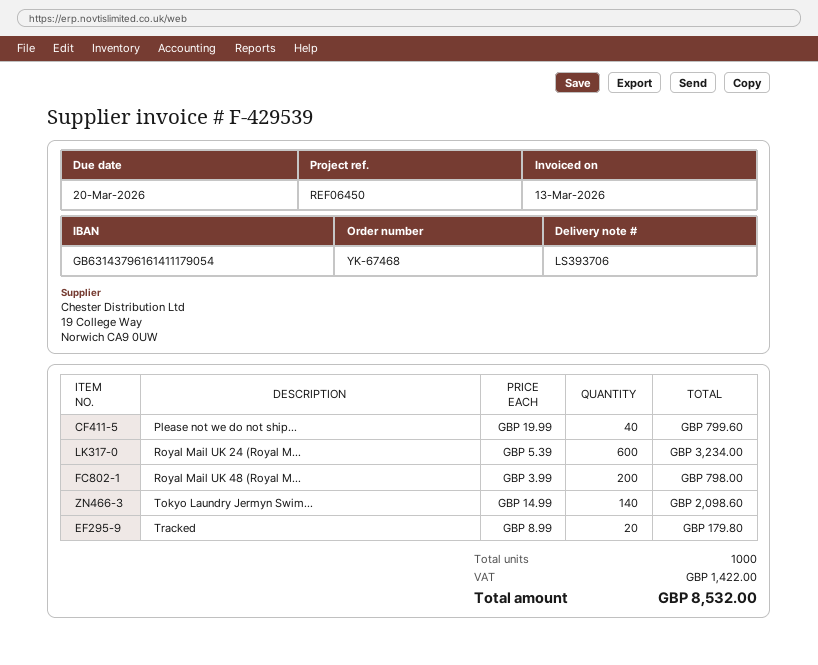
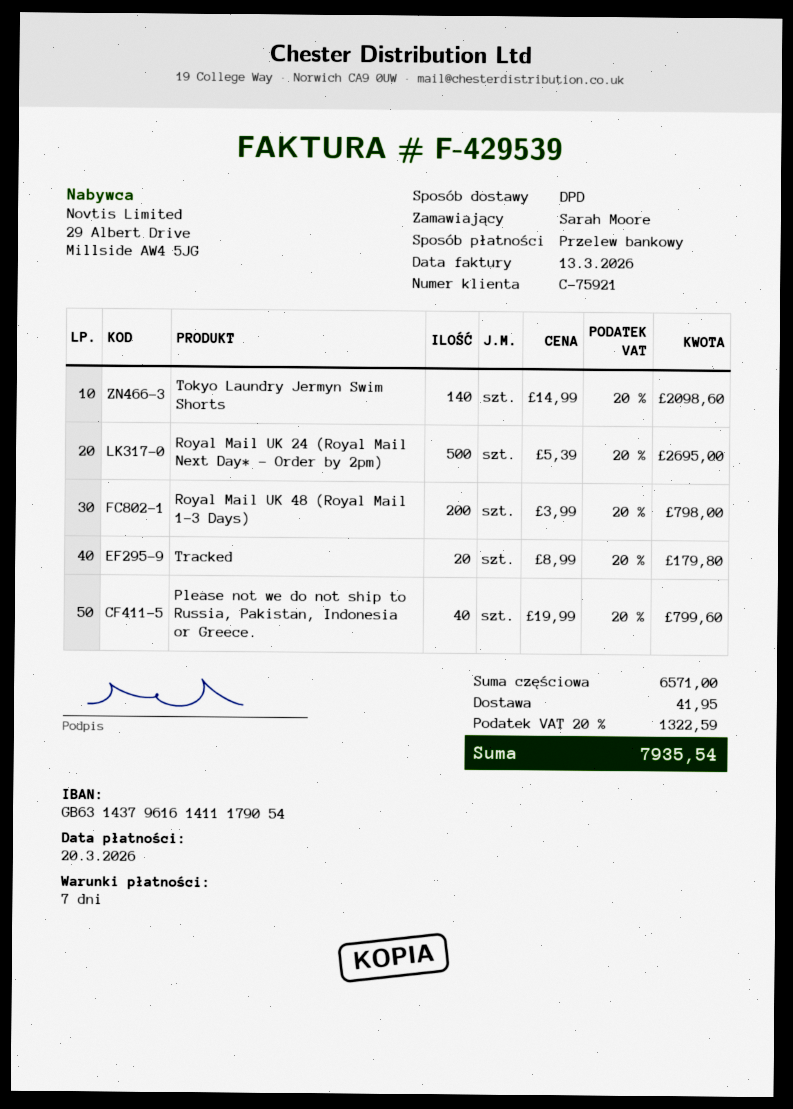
Royal Mail UK 24 (Royal M...: 600 x 5.39 = 3234.00 -> 500 x 5.39 = 2695.00
shipping: none -> 41.95
tax: 1422.00 -> 1322.59
total: 8532.00 -> 7935.54

